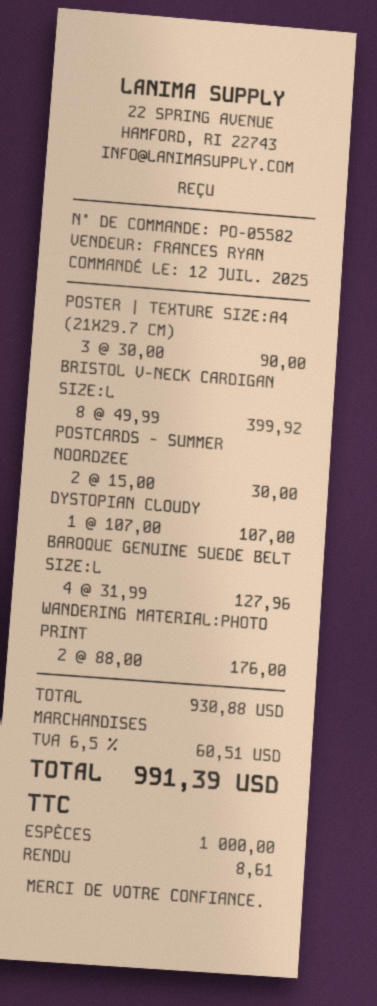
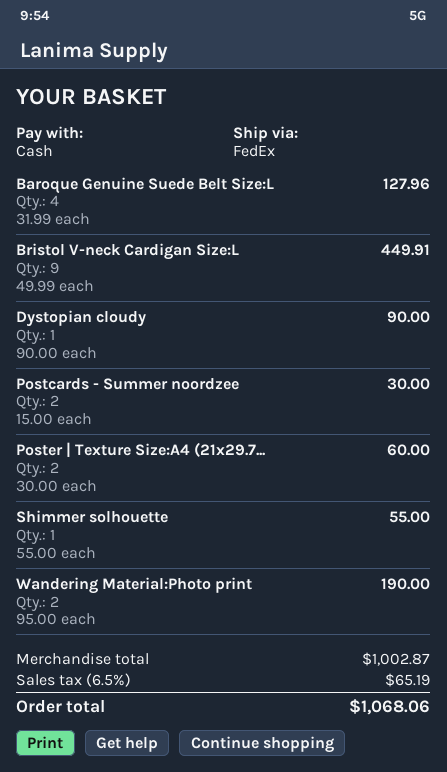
POSTER | TEXTURE SIZE:A4 (21X29.7 CM): 3 x 30.00 = 90.00 -> 2 x 30.00 = 60.00
BRISTOL V-NECK CARDIGAN SIZE:L: 8 x 49.99 = 399.92 -> 9 x 49.99 = 449.91
DYSTOPIAN CLOUDY: 1 x 107.00 = 107.00 -> 1 x 90.00 = 90.00
WANDERING MATERIAL:PHOTO PRINT: 2 x 88.00 = 176.00 -> 2 x 95.00 = 190.00
Shimmer solhouette: none -> 1 x 55.00 = 55.00
subtotal: 930.88 -> 1002.87
tax: 6.5% = 60.51 -> 6.5% = 65.19
total: 991.39 -> 1068.06

